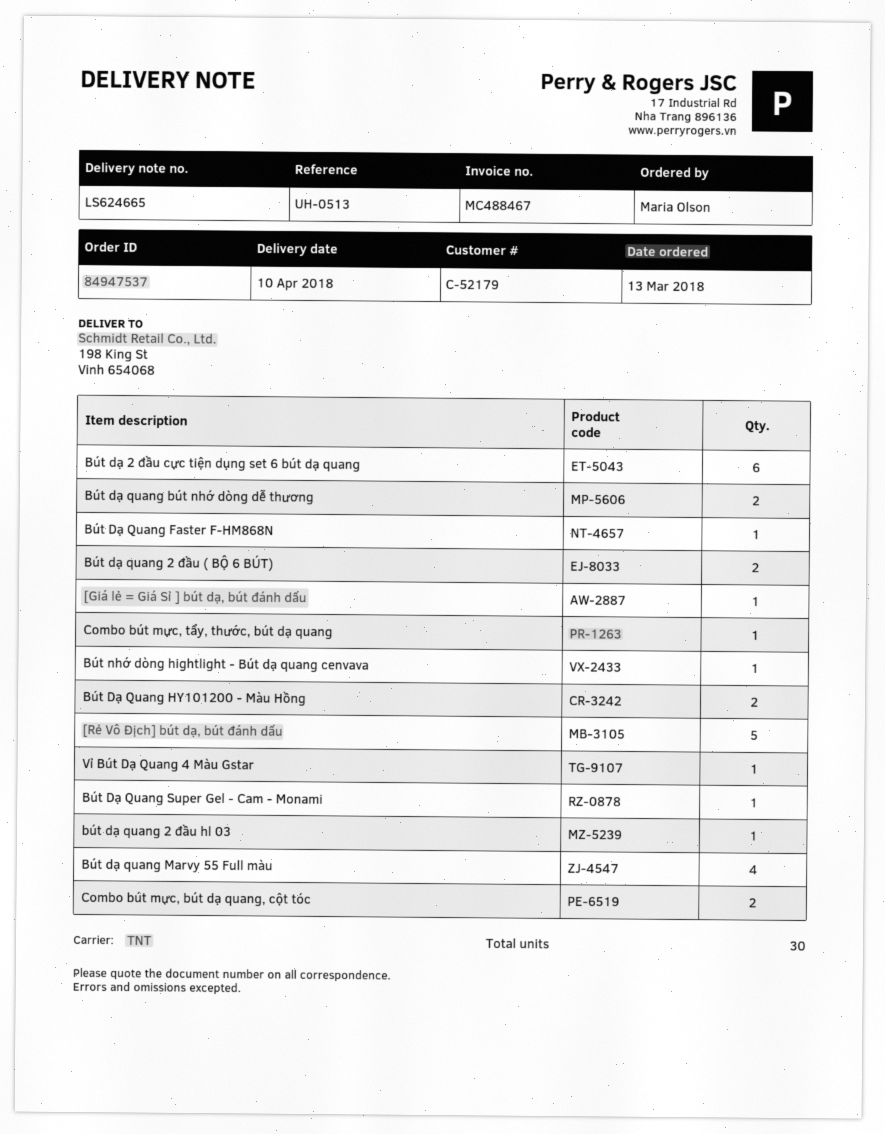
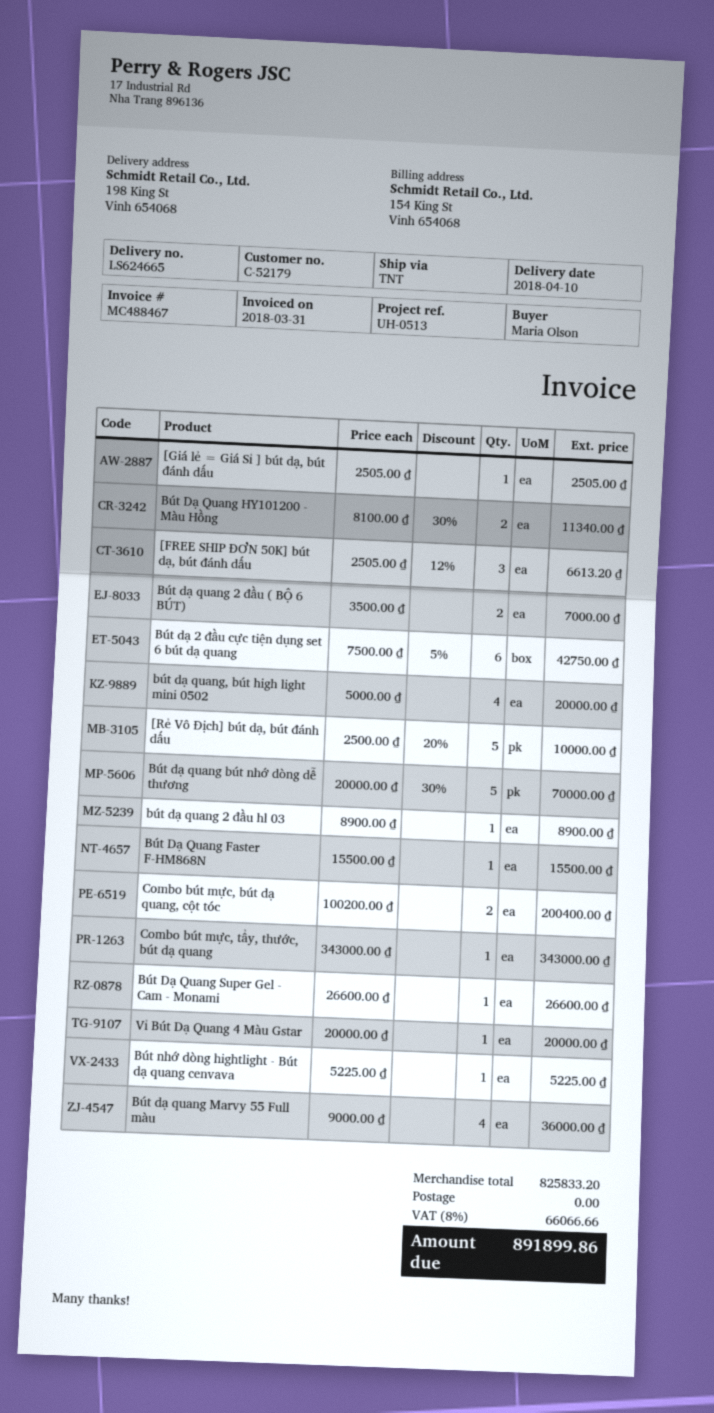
Bút dạ quang bút nhớ dòng dễ thương: 2 -> 5
[FREE SHIP ĐƠN 50K] bút dạ, bút đánh dấu: none -> 3
bút dạ quang, bút high light mini 0502: none -> 4

